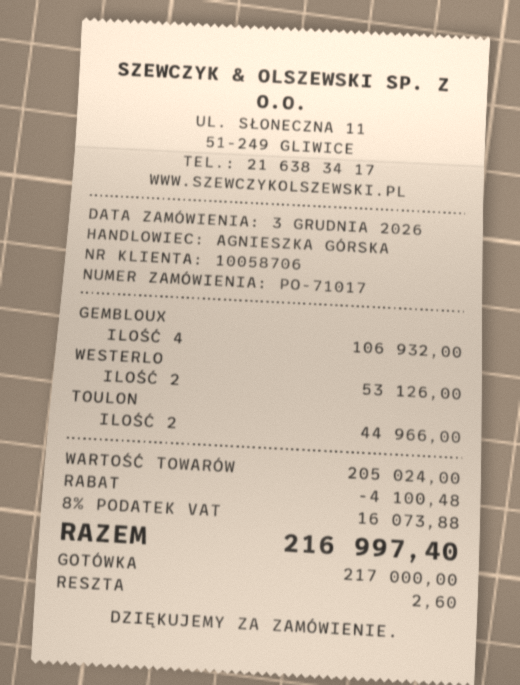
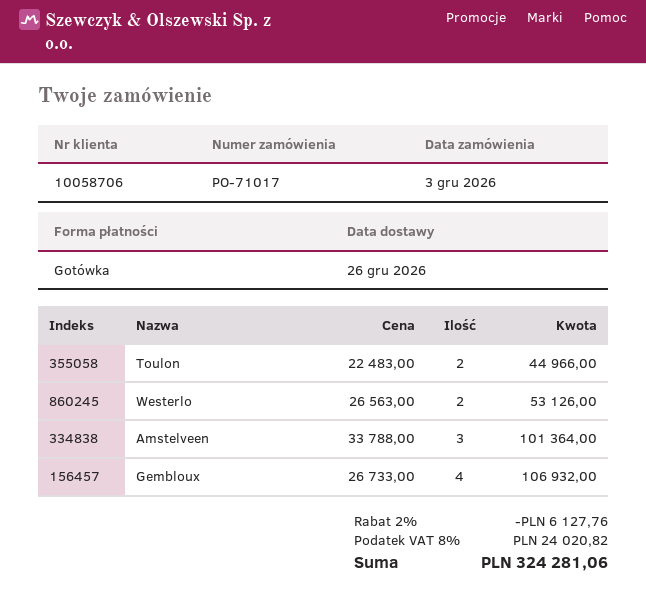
Amstelveen: none -> 3 for 101364.00
discount: 4100.48 -> 6127.76
tax: 8% = 16073.88 -> 8% = 24020.82
total: 216997.40 -> 324281.06

